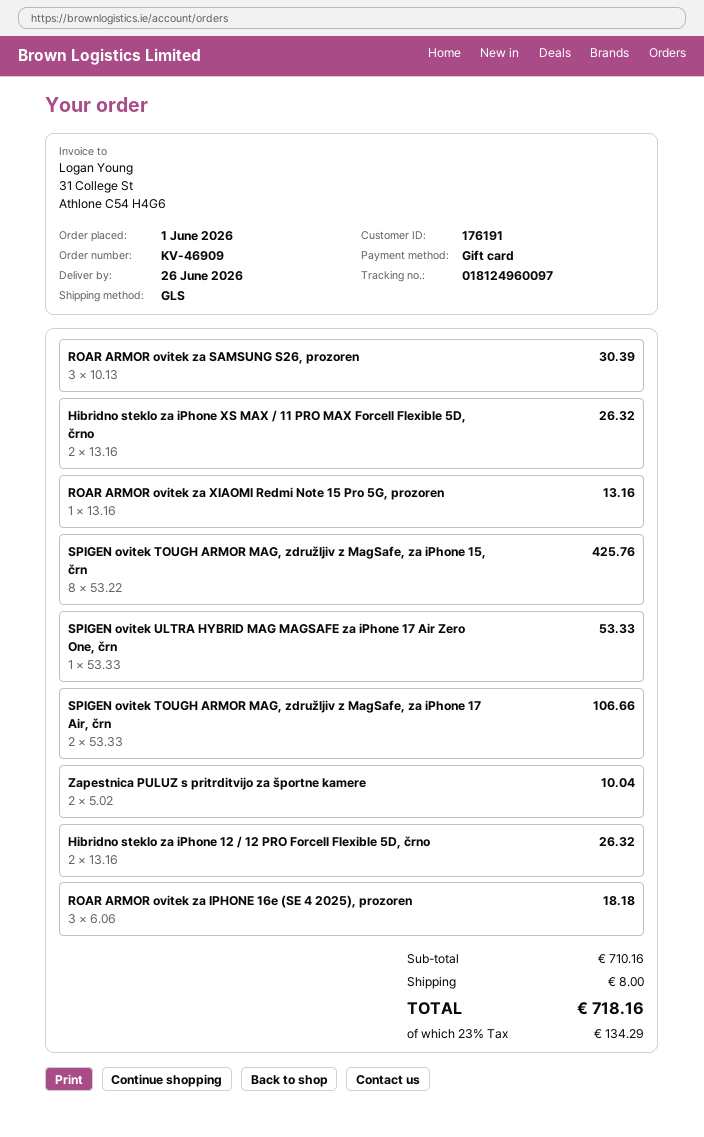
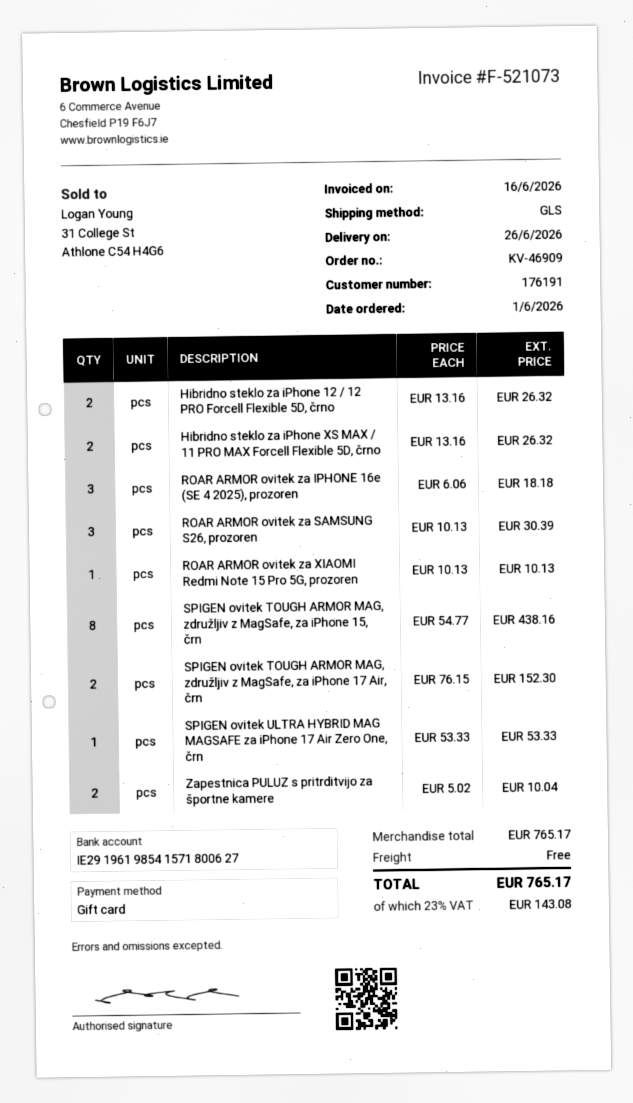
ROAR ARMOR ovitek za XIAOMI Redmi Note 15 Pro 5G, prozoren: 1 x 13.16 = 13.16 -> 1 x 10.13 = 10.13
SPIGEN ovitek TOUGH ARMOR MAG, združljiv z MagSafe, za iPhone 15, črn: 8 x 53.22 = 425.76 -> 8 x 54.77 = 438.16
SPIGEN ovitek TOUGH ARMOR MAG, združljiv z MagSafe, za iPhone 17 Air, črn: 2 x 53.33 = 106.66 -> 2 x 76.15 = 152.30
subtotal: 710.16 -> 765.17
shipping: 8.00 -> 0.00
tax: 23% = 134.29 -> 23% = 143.08
total: 718.16 -> 765.17

